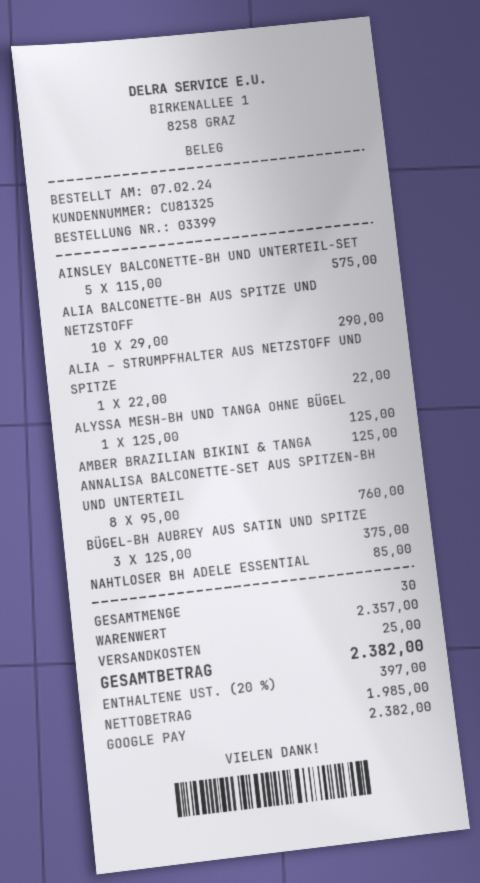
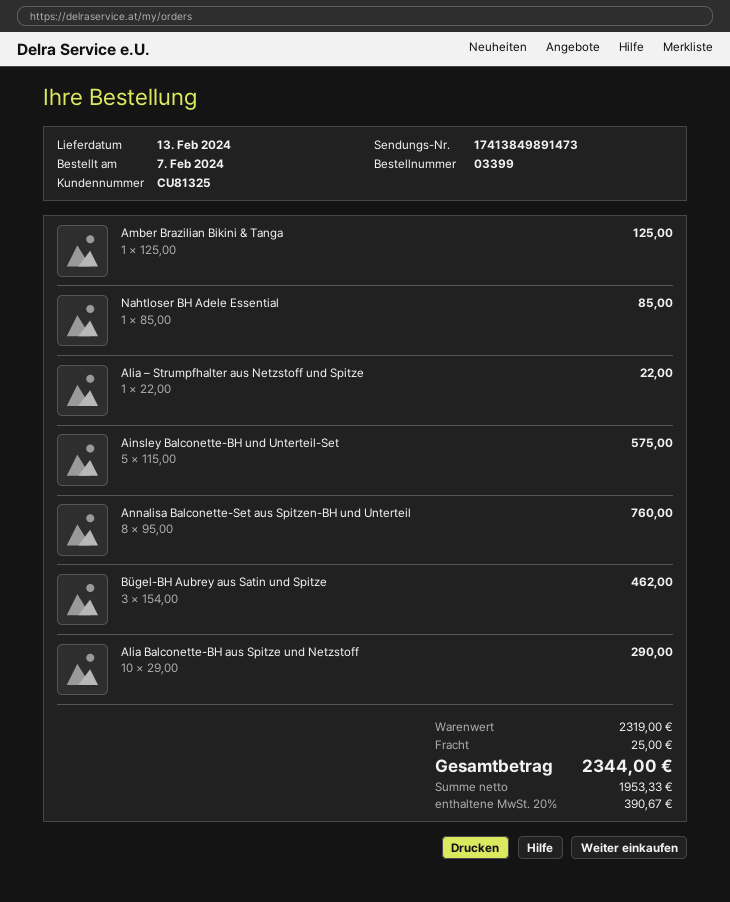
ALYSSA MESH-BH UND TANGA OHNE BÜGEL: 1 x 125.00 = 125.00 -> none
BÜGEL-BH AUBREY AUS SATIN UND SPITZE: 3 x 125.00 = 375.00 -> 3 x 154.00 = 462.00
subtotal: 2357.00 -> 2319.00
net: 1985.00 -> 1953.33
tax: 20% = 397.00 -> 20% = 390.67
total: 2382.00 -> 2344.00

